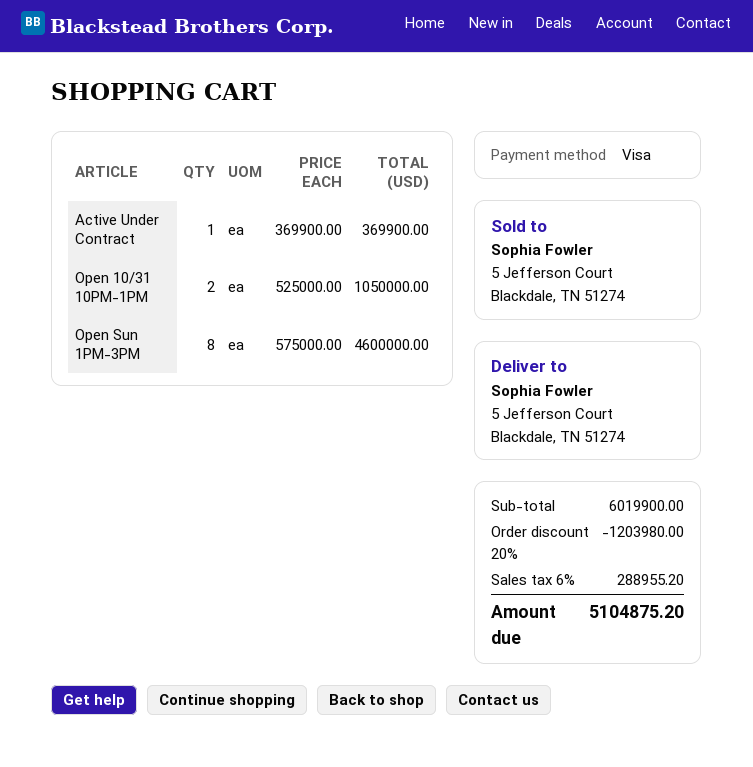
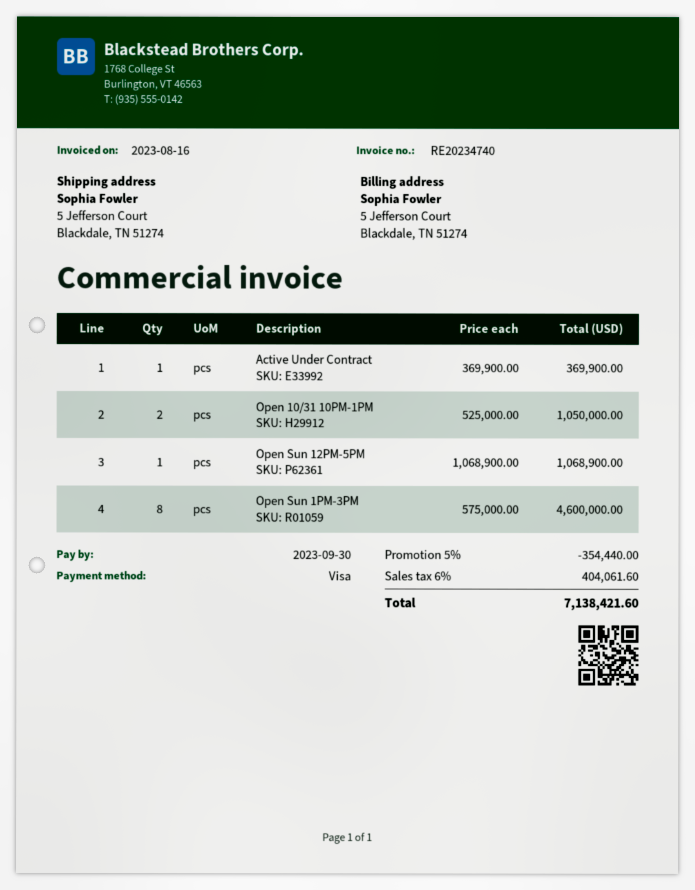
Open Sun 12PM-5PM: none -> 1 x 1068900.00 = 1068900.00
discount: 20% = 1203980.00 -> 5% = 354440.00
tax: 6% = 288955.20 -> 6% = 404061.60
total: 5104875.20 -> 7138421.60

